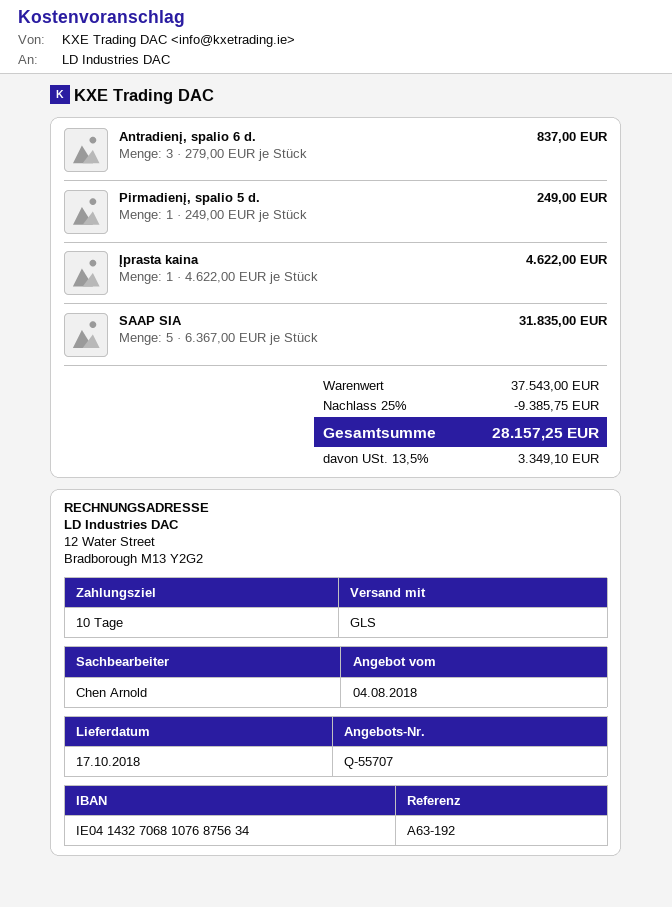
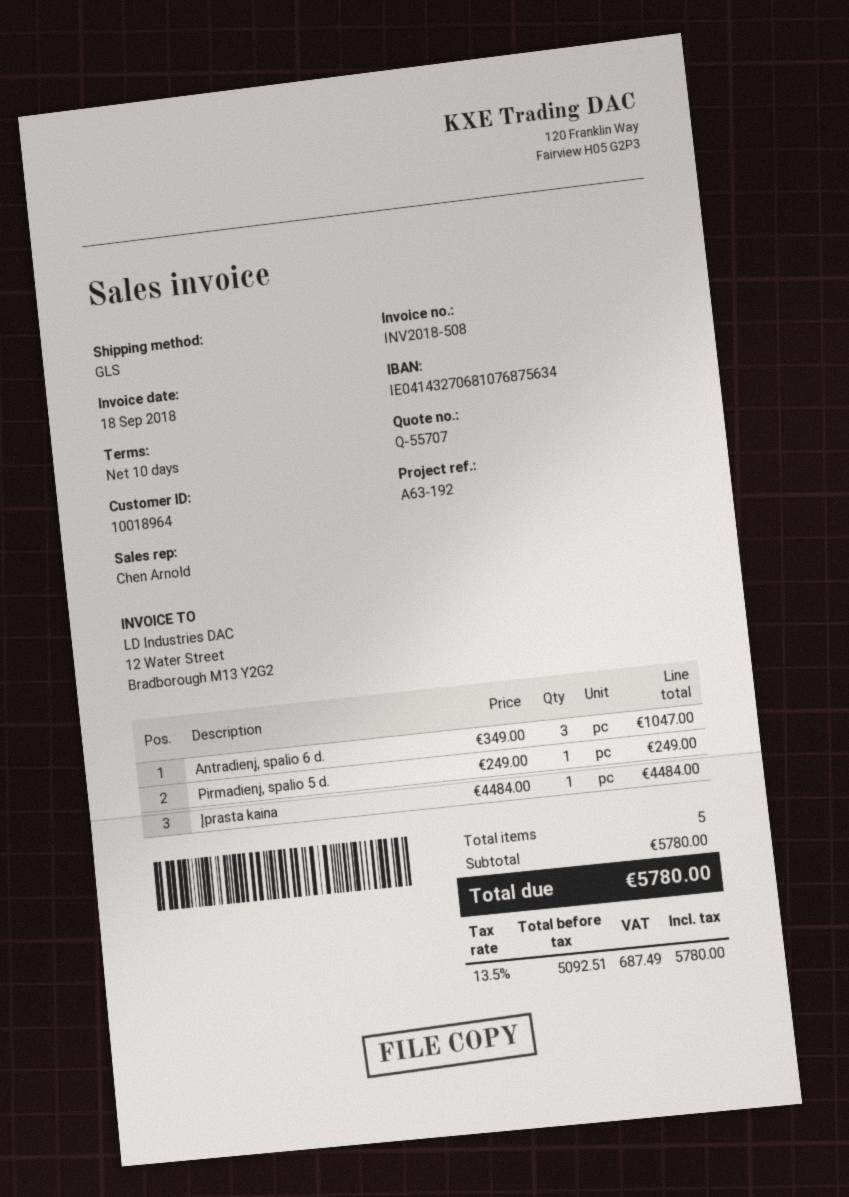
Antradienį, spalio 6 d.: 3 x 279.00 = 837.00 -> 3 x 349.00 = 1047.00
Įprasta kaina: 1 x 4622.00 = 4622.00 -> 1 x 4484.00 = 4484.00
SAAP SIA: 5 x 6367.00 = 31835.00 -> none
subtotal: 37543.00 -> 5780.00
discount: 25% = 9385.75 -> none
tax: 13.5% = 3349.10 -> 13.5% = 687.49
total: 28157.25 -> 5780.00

